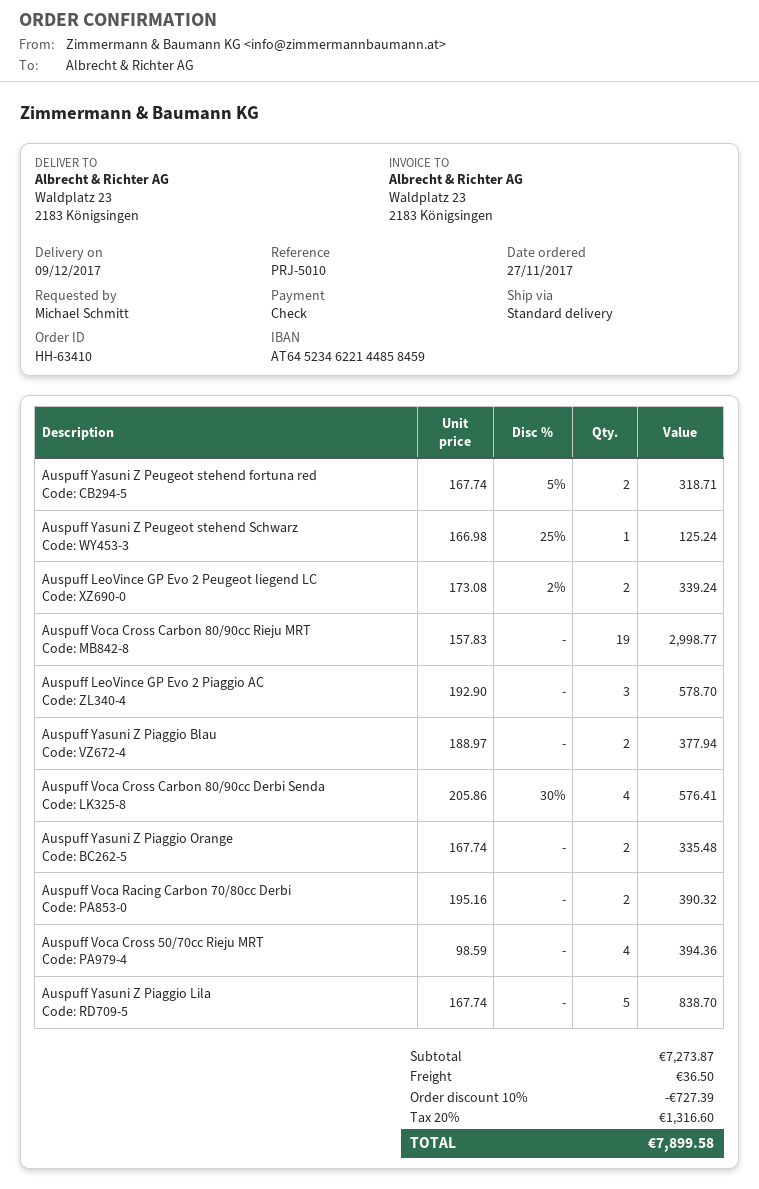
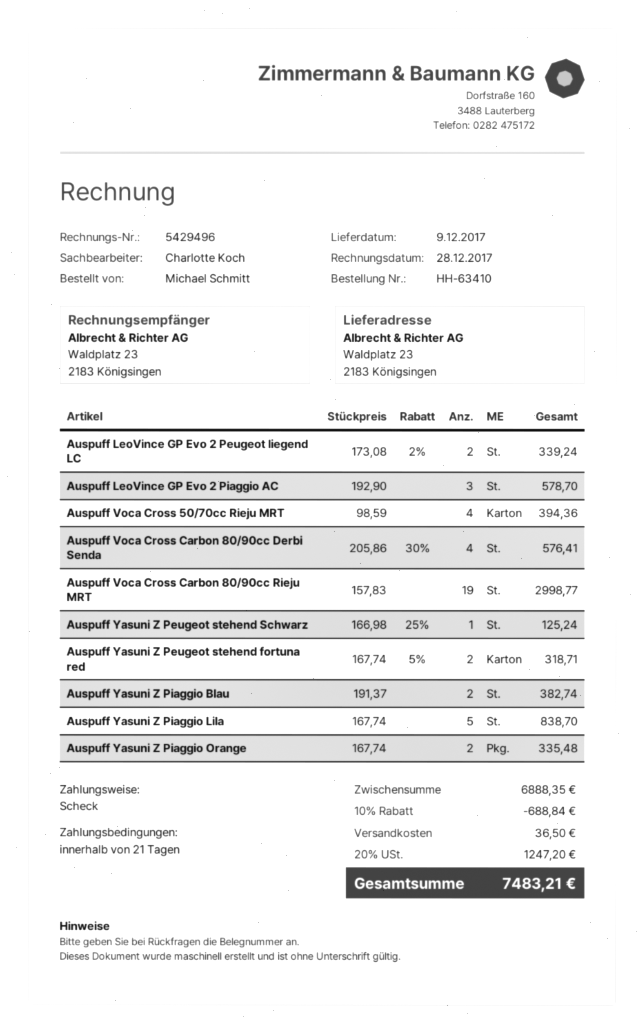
Auspuff Yasuni Z Piaggio Blau: 2 x 188.97 = 377.94 -> 2 x 191.37 = 382.74
Auspuff Voca Racing Carbon 70/80cc Derbi: 2 x 195.16 = 390.32 -> none
subtotal: 7273.87 -> 6888.35
discount: 10% = 727.39 -> 10% = 688.84
tax: 20% = 1316.60 -> 20% = 1247.20
total: 7899.58 -> 7483.21

